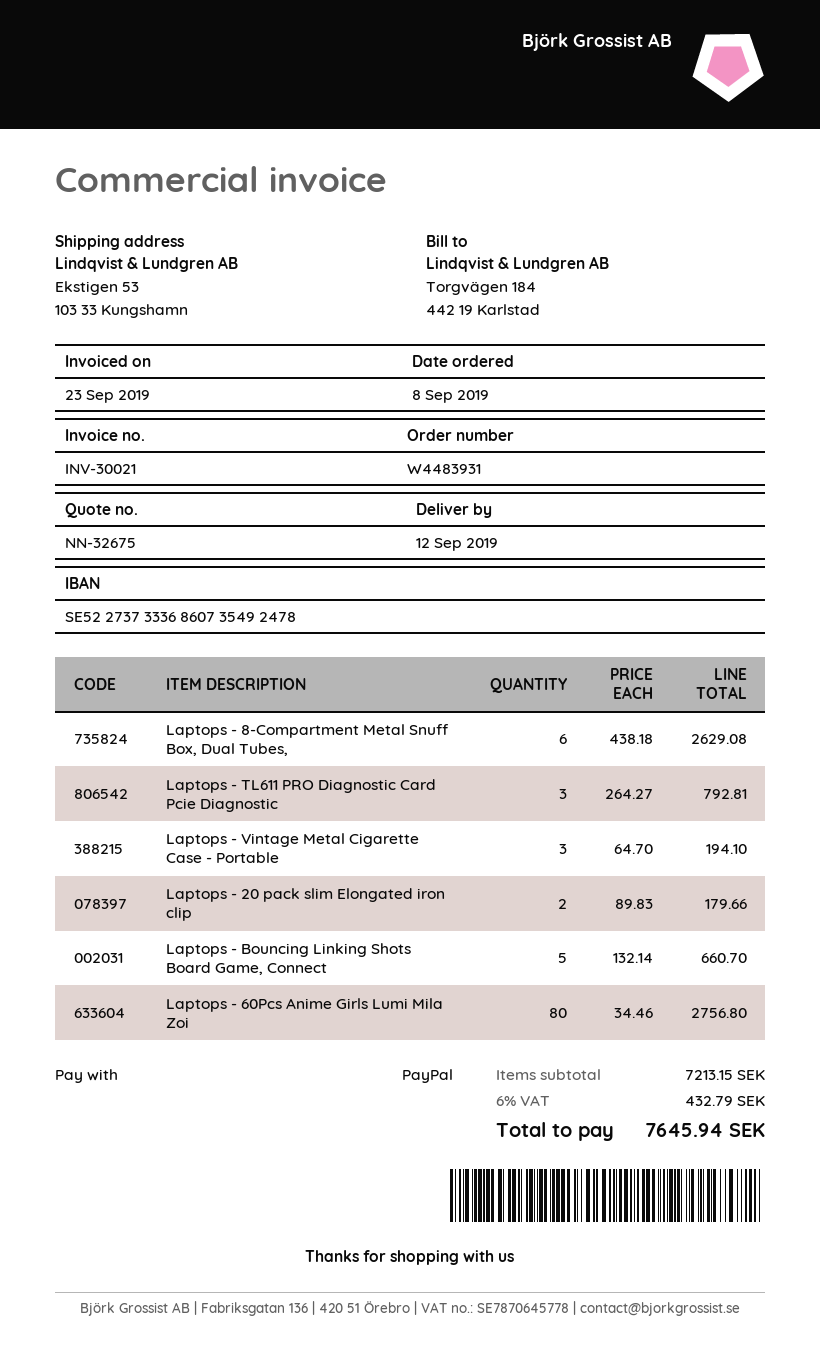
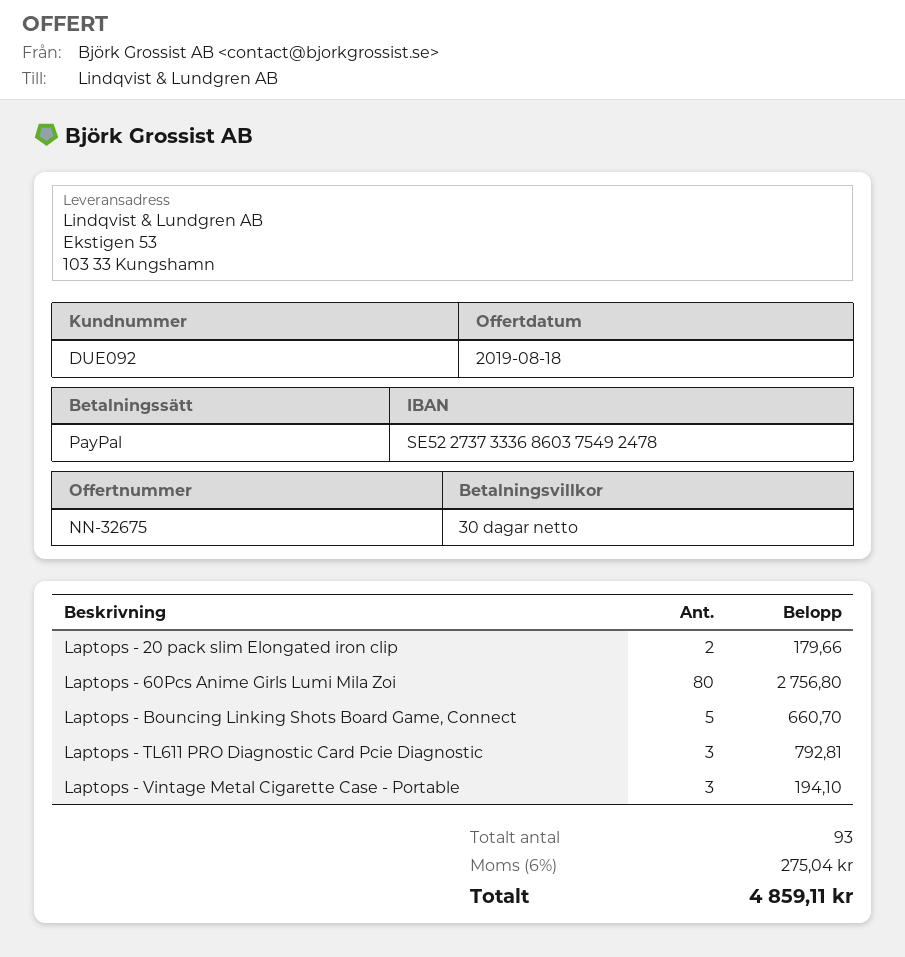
bank account: SE5227373336860735492478 -> SE5227373336860375492478
Laptops - 8-Compartment Metal Snuff Box, Dual Tubes,: 6 for 2629.08 -> none
tax: 6% = 432.79 -> 6% = 275.04
total: 7645.94 -> 4859.11

